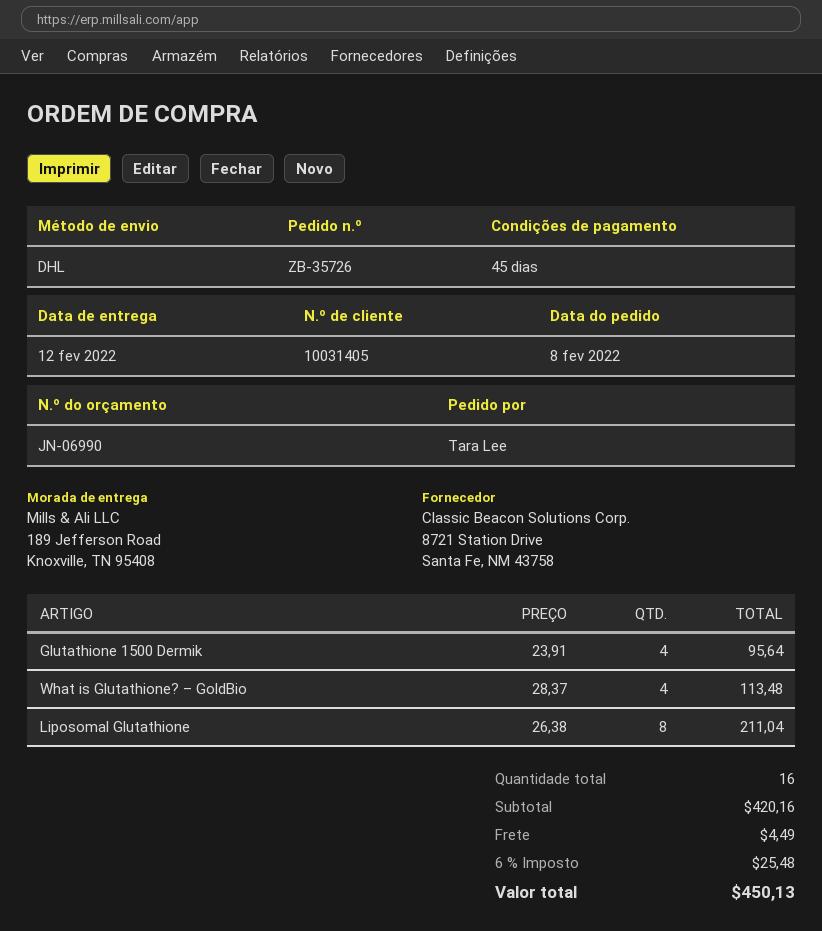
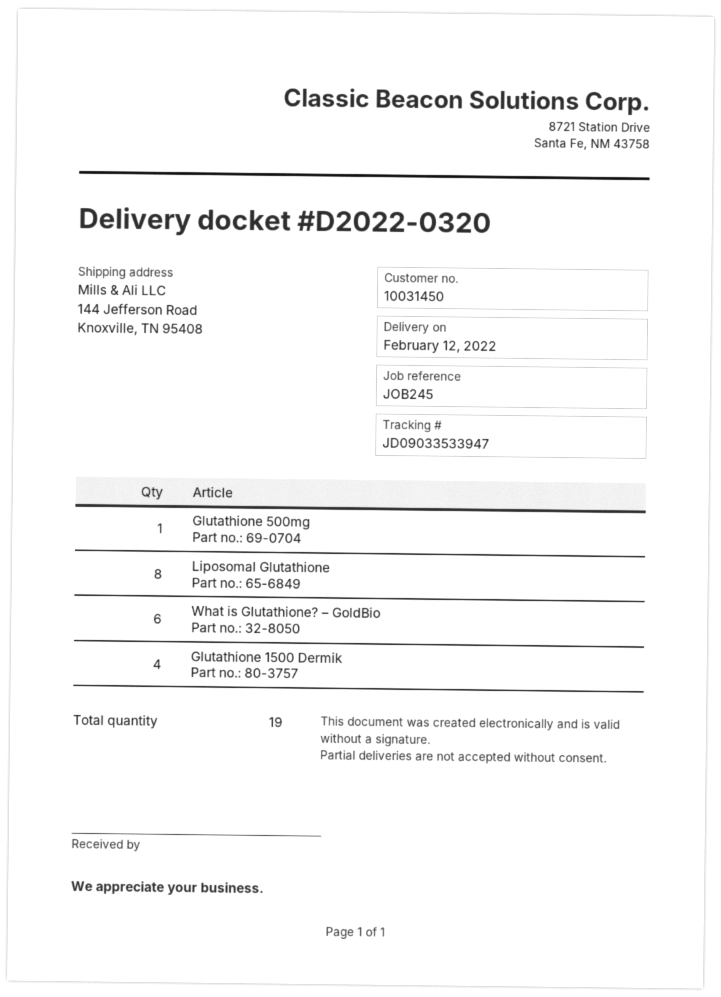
customer number: 10031405 -> 10031450
ship to: 189 Jefferson Road, Knoxville, TN 95408 -> 144 Jefferson Road, Knoxville, TN 95408
What is Glutathione? – GoldBio: 4 -> 6
Glutathione 500mg: none -> 1
total quantity: 16 -> 19

